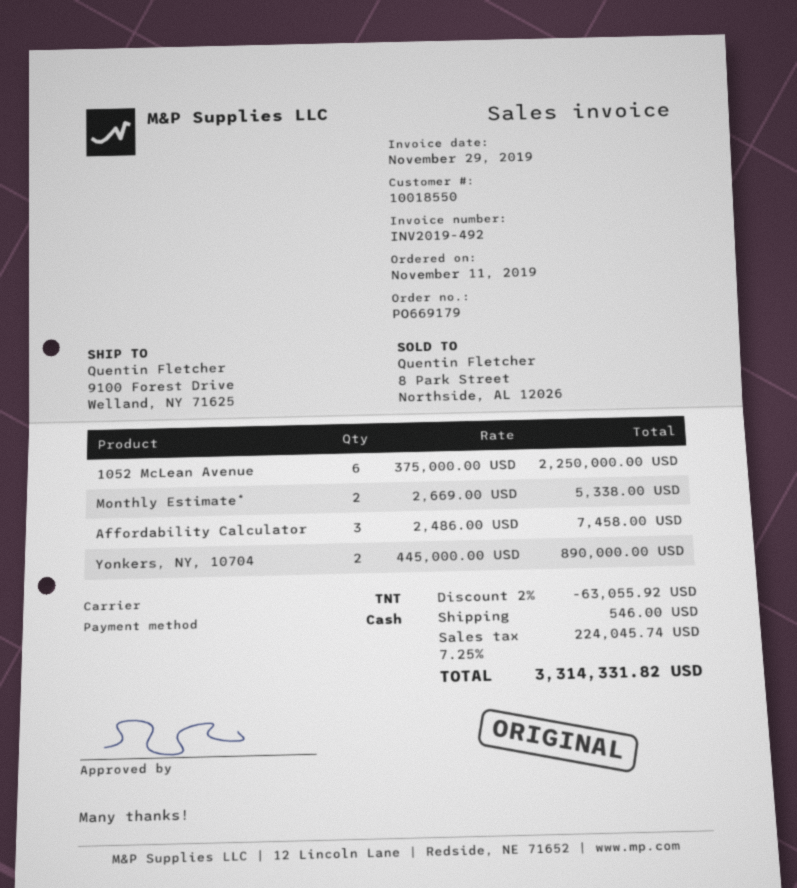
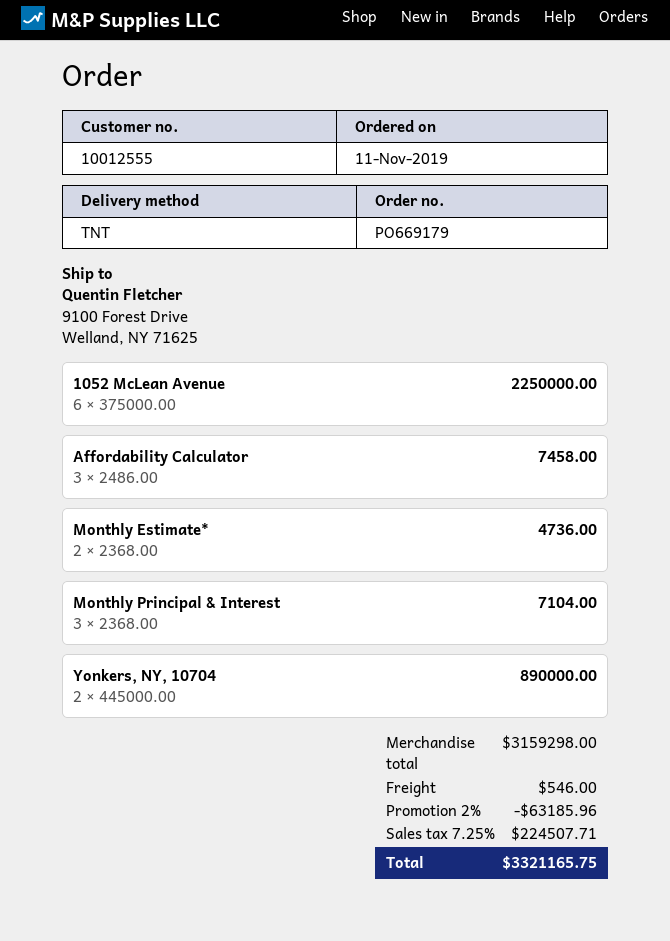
customer number: 10018550 -> 10012555
Monthly Estimate*: 2 x 2669.00 = 5338.00 -> 2 x 2368.00 = 4736.00
Monthly Principal & Interest: none -> 3 x 2368.00 = 7104.00
discount: 2% = 63055.92 -> 2% = 63185.96
tax: 7.25% = 224045.74 -> 7.25% = 224507.71
total: 3314331.82 -> 3321165.75

